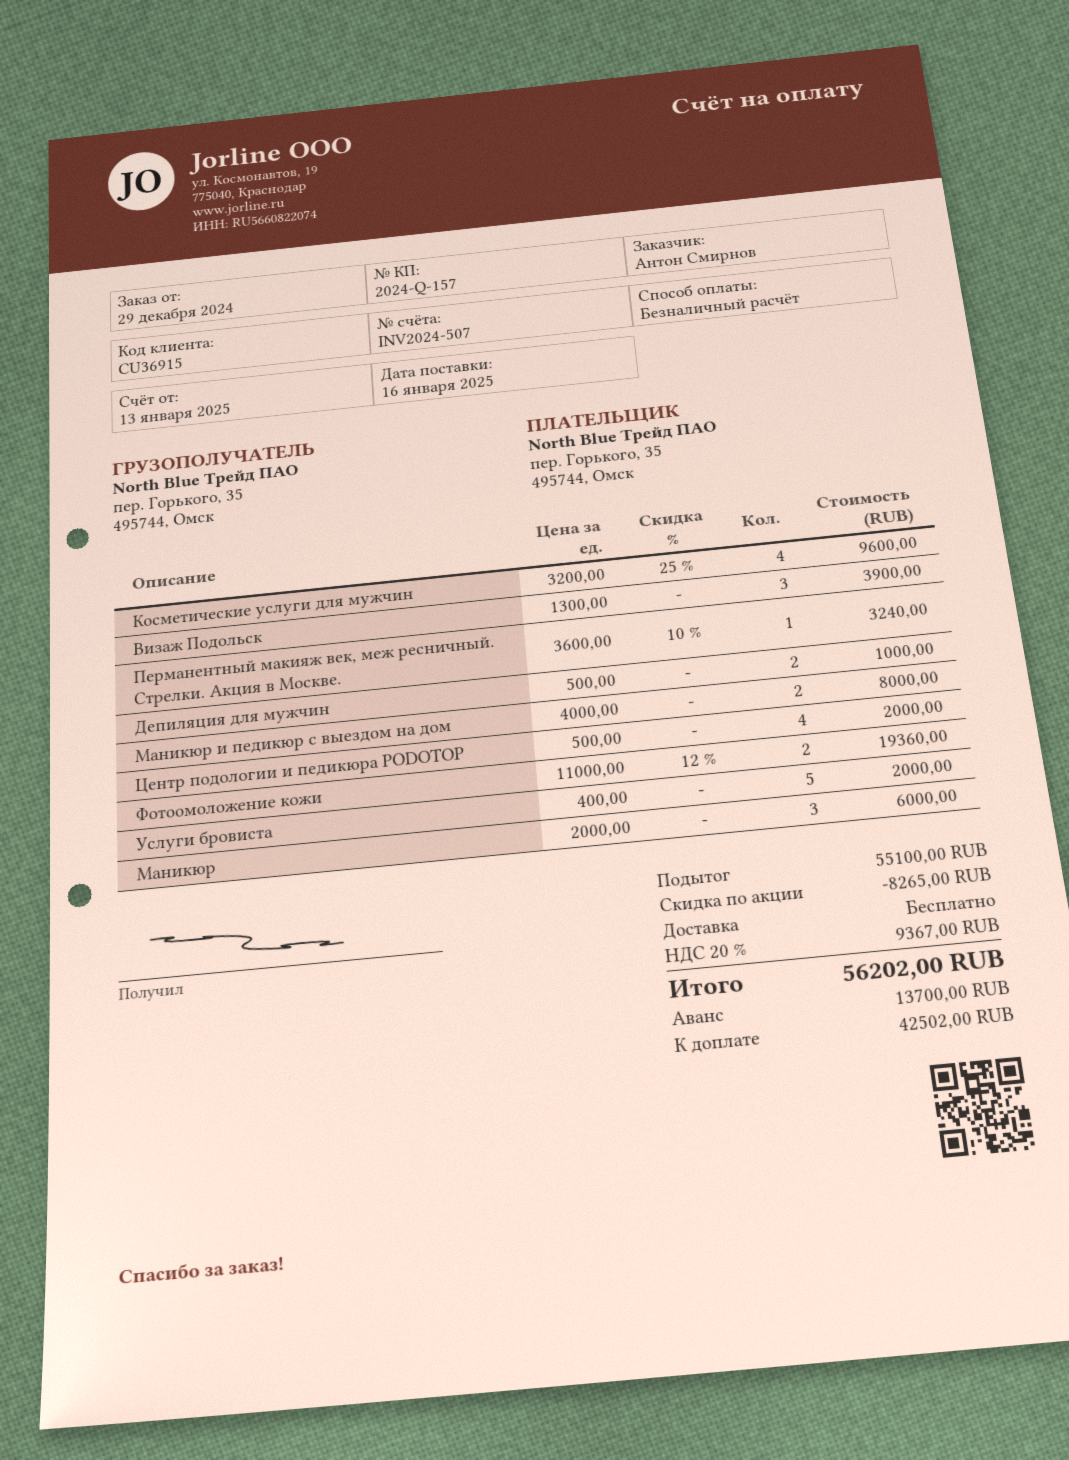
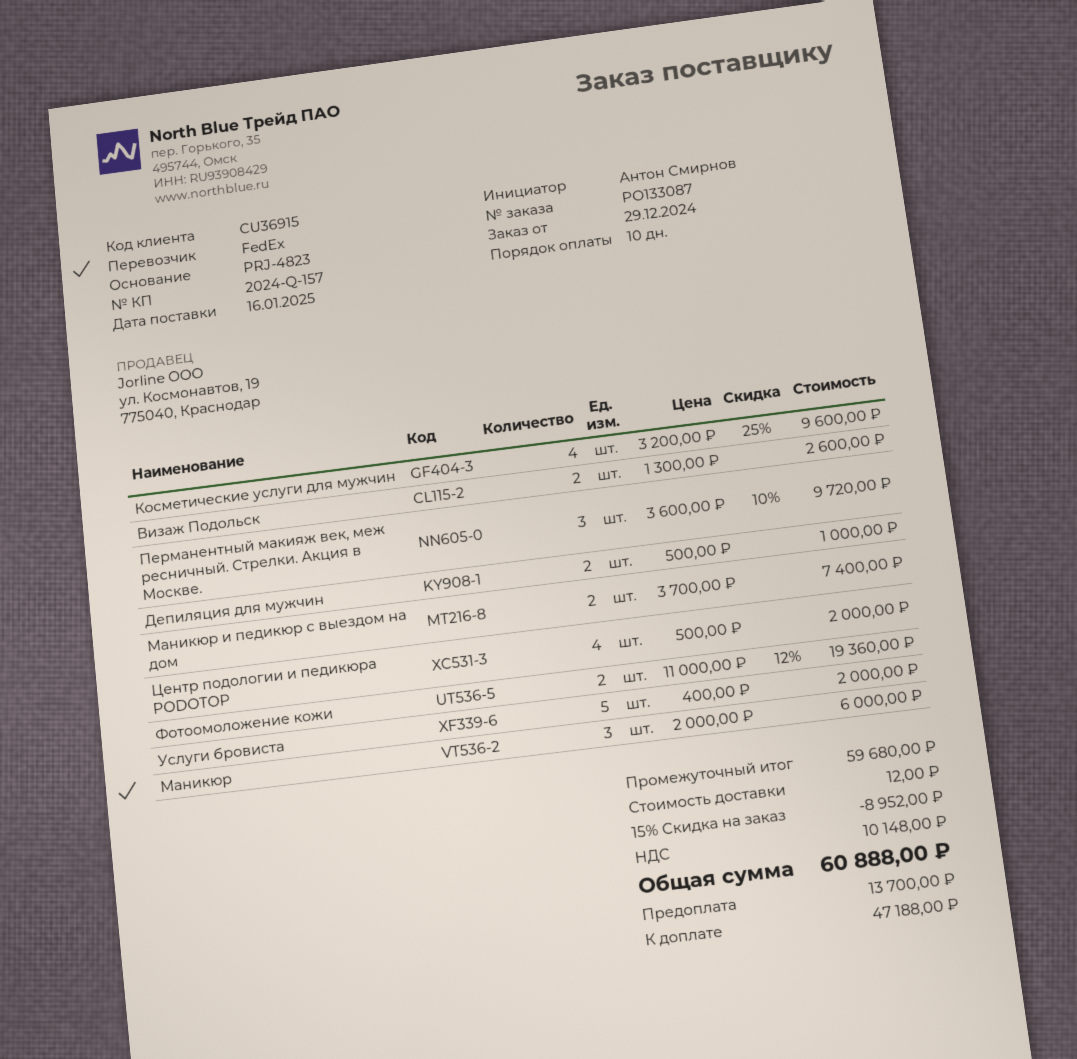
Визаж Подольск: 3 x 1300.00 = 3900.00 -> 2 x 1300.00 = 2600.00
Перманентный макияж век, меж ресничный. Стрелки. Акция в Москве.: 1 x 3600.00 - 10% = 3240.00 -> 3 x 3600.00 - 10% = 9720.00
Маникюр и педикюр с выездом на дом: 2 x 4000.00 = 8000.00 -> 2 x 3700.00 = 7400.00
subtotal: 55100.00 -> 59680.00
discount: 8265.00 -> 8952.00
shipping: 0.00 -> 12.00
tax: 9367.00 -> 10148.00
total: 56202.00 -> 60888.00
balance: 42502.00 -> 47188.00

